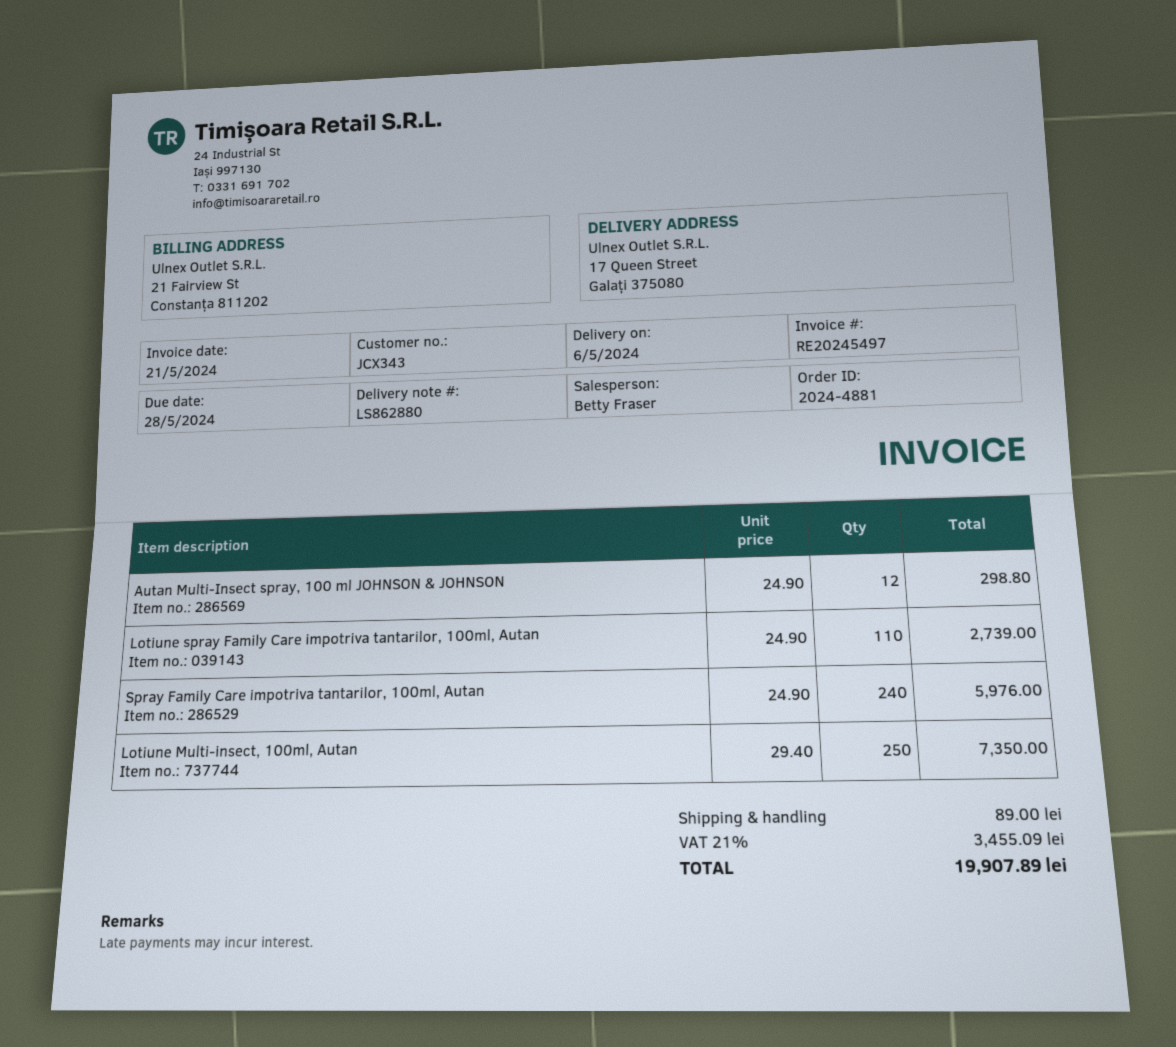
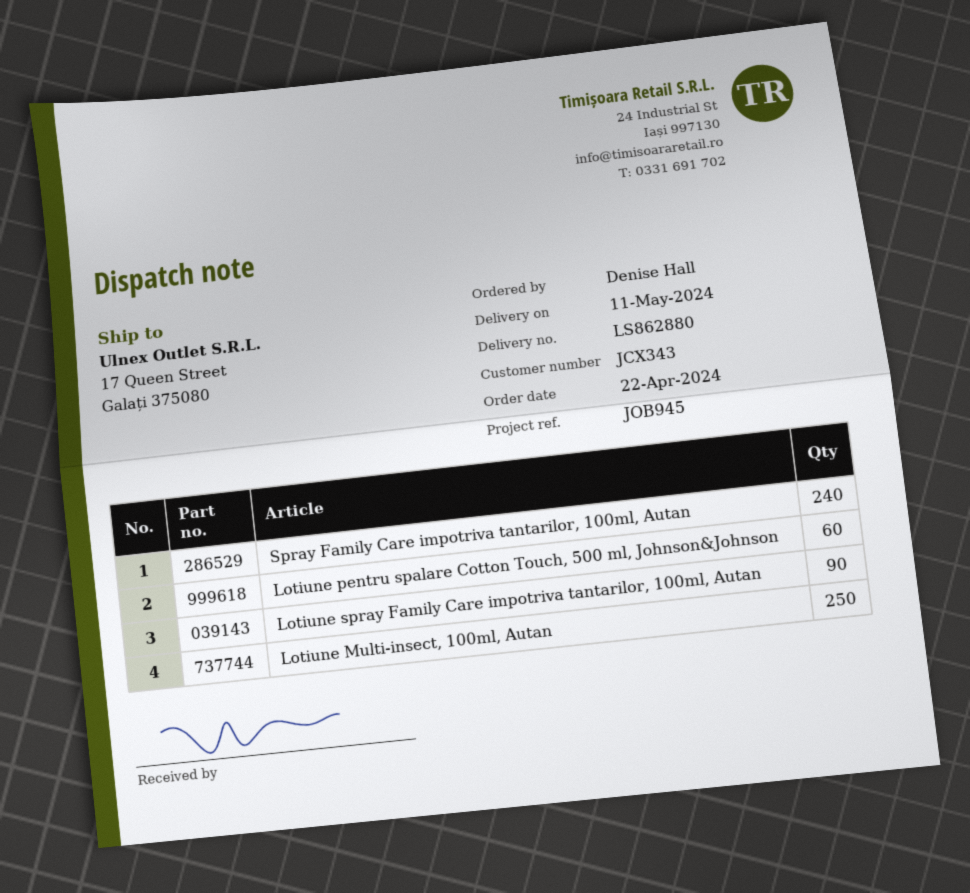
delivery date: 2024-05-06 -> 2024-05-11
Autan Multi-Insect spray, 100 ml JOHNSON & JOHNSON: 12 -> none
Lotiune spray Family Care impotriva tantarilor, 100ml, Autan: 110 -> 90
Lotiune pentru spalare Cotton Touch, 500 ml, Johnson&Johnson: none -> 60

